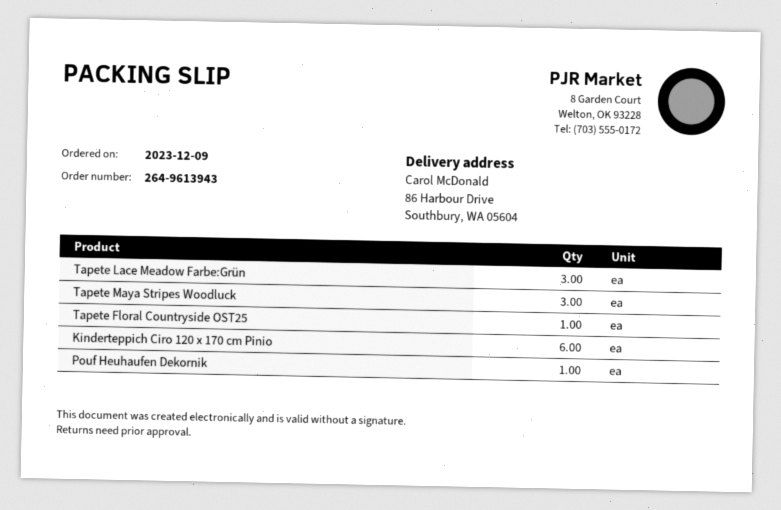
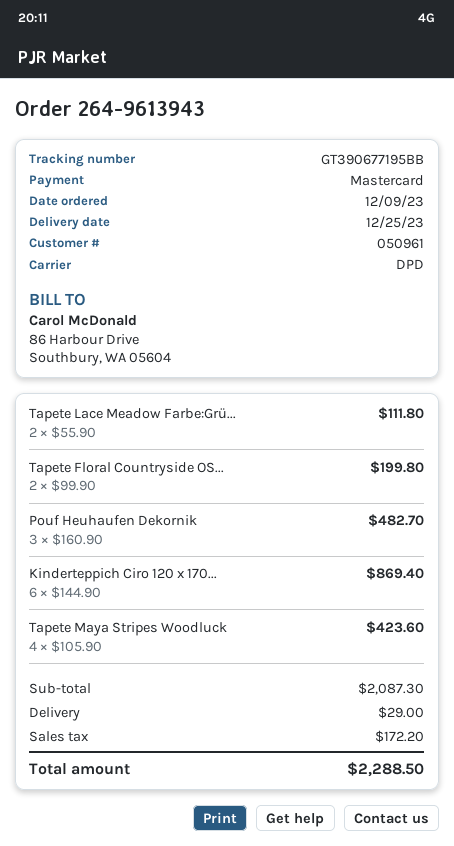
Tapete Lace Meadow Farbe:Grün: 3 -> 2
Tapete Maya Stripes Woodluck: 3 -> 4
Tapete Floral Countryside OST25: 1 -> 2
Pouf Heuhaufen Dekornik: 1 -> 3

